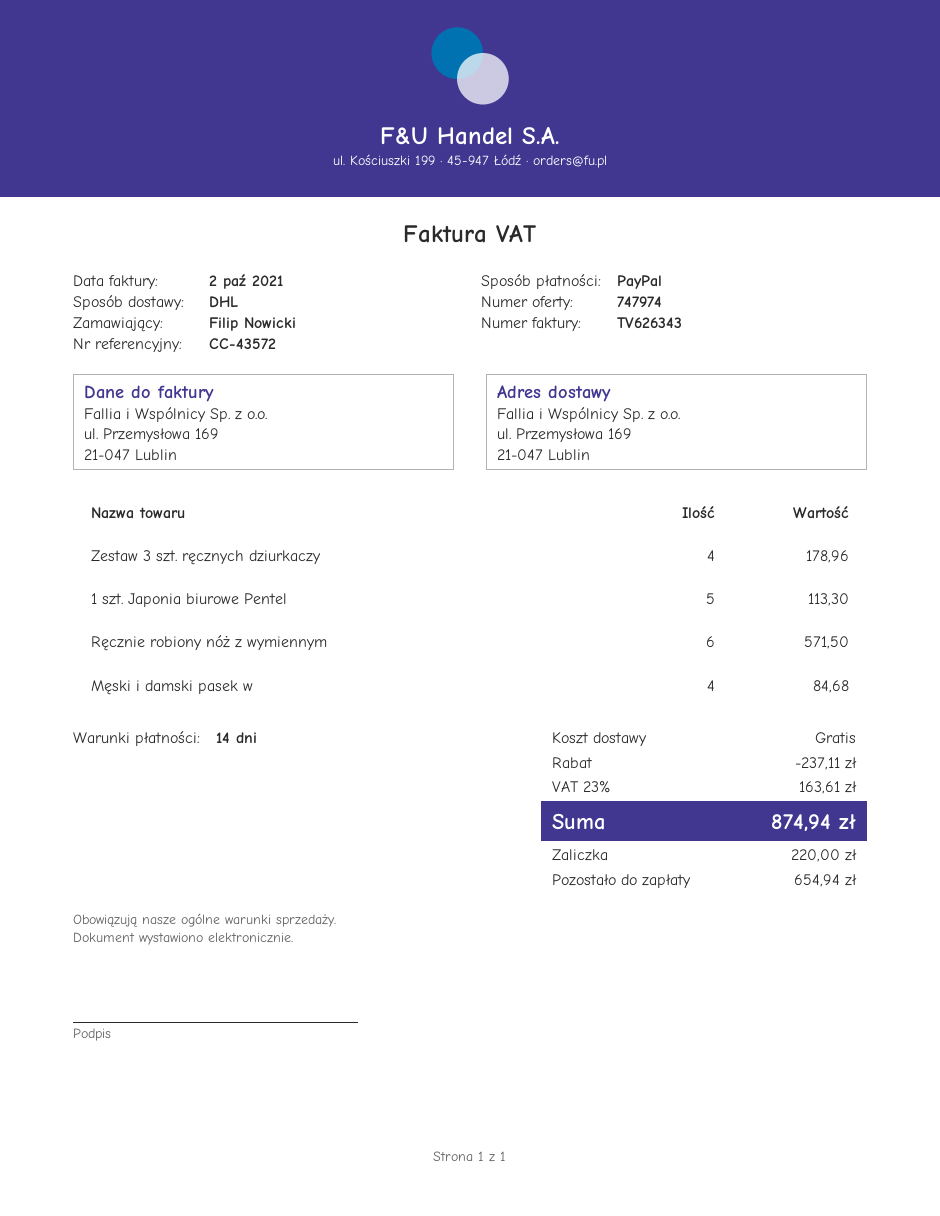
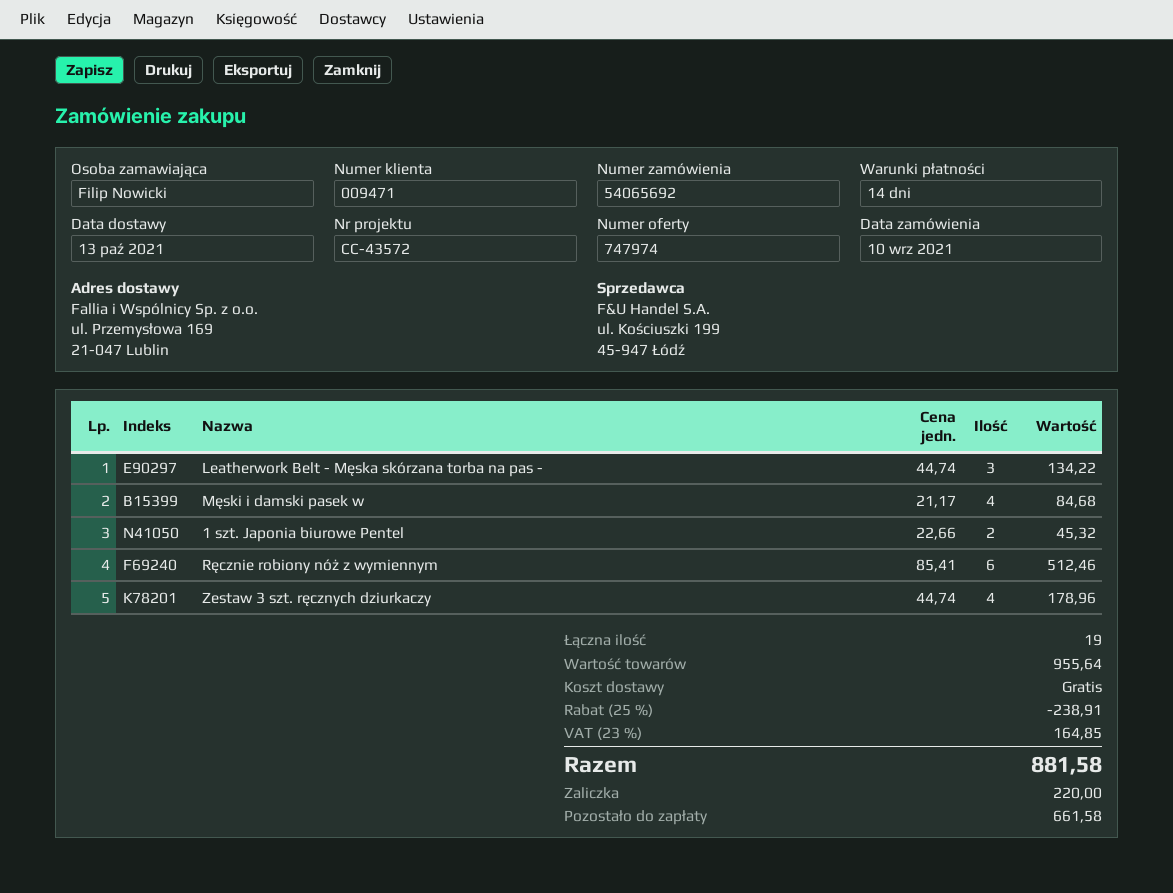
1 szt. Japonia biurowe Pentel: 5 for 113.30 -> 2 for 45.32
Ręcznie robiony nóż z wymiennym: 6 for 571.50 -> 6 for 512.46
Leatherwork Belt - Męska skórzana torba na pas -: none -> 3 for 134.22
discount: 237.11 -> 238.91
tax: 23% = 163.61 -> 23% = 164.85
total: 874.94 -> 881.58
balance: 654.94 -> 661.58

